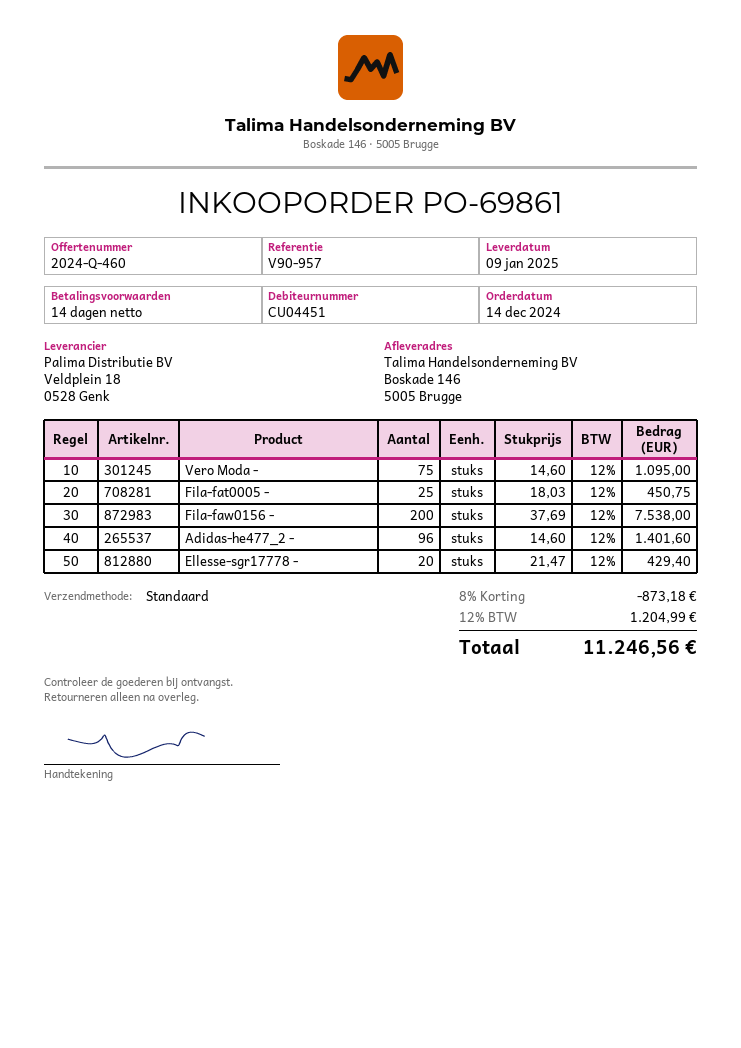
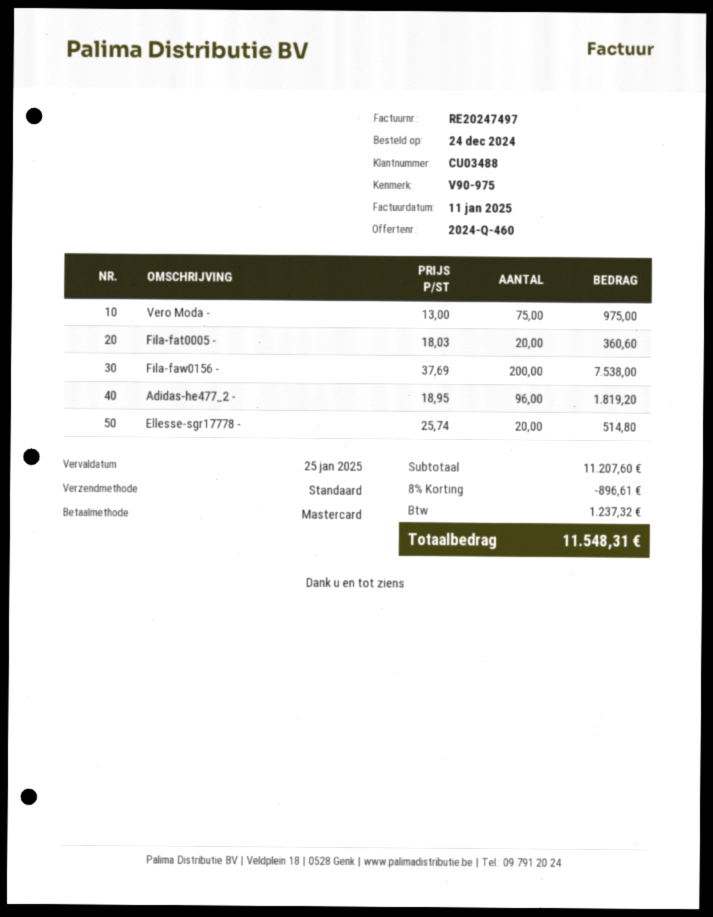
order date: 2024-12-14 -> 2024-12-24
customer number: CU04451 -> CU03488
reference: V90-957 -> V90-975
Vero Moda -: 75 x 14.60 = 1095.00 -> 75 x 13.00 = 975.00
Fila-fat0005 -: 25 x 18.03 = 450.75 -> 20 x 18.03 = 360.60
Adidas-he477_2 -: 96 x 14.60 = 1401.60 -> 96 x 18.95 = 1819.20
Ellesse-sgr17778 -: 20 x 21.47 = 429.40 -> 20 x 25.74 = 514.80
discount: 8% = 873.18 -> 8% = 896.61
tax: 1204.99 -> 1237.32
total: 11246.56 -> 11548.31

